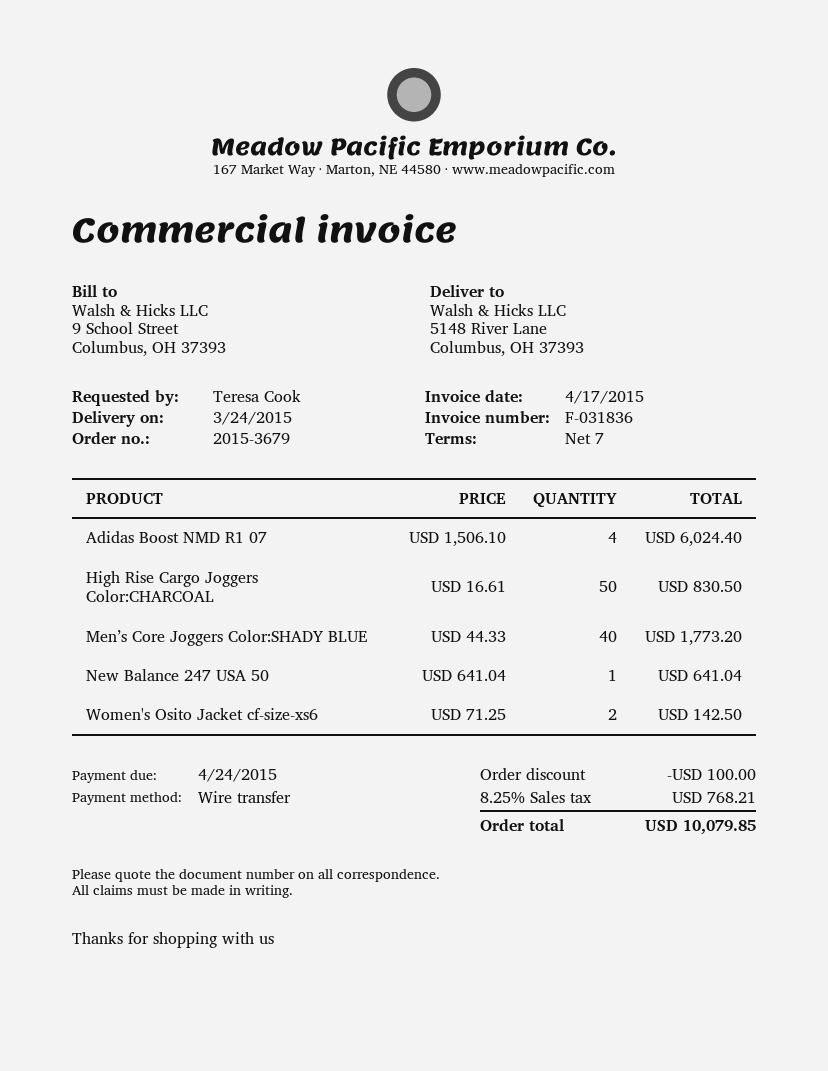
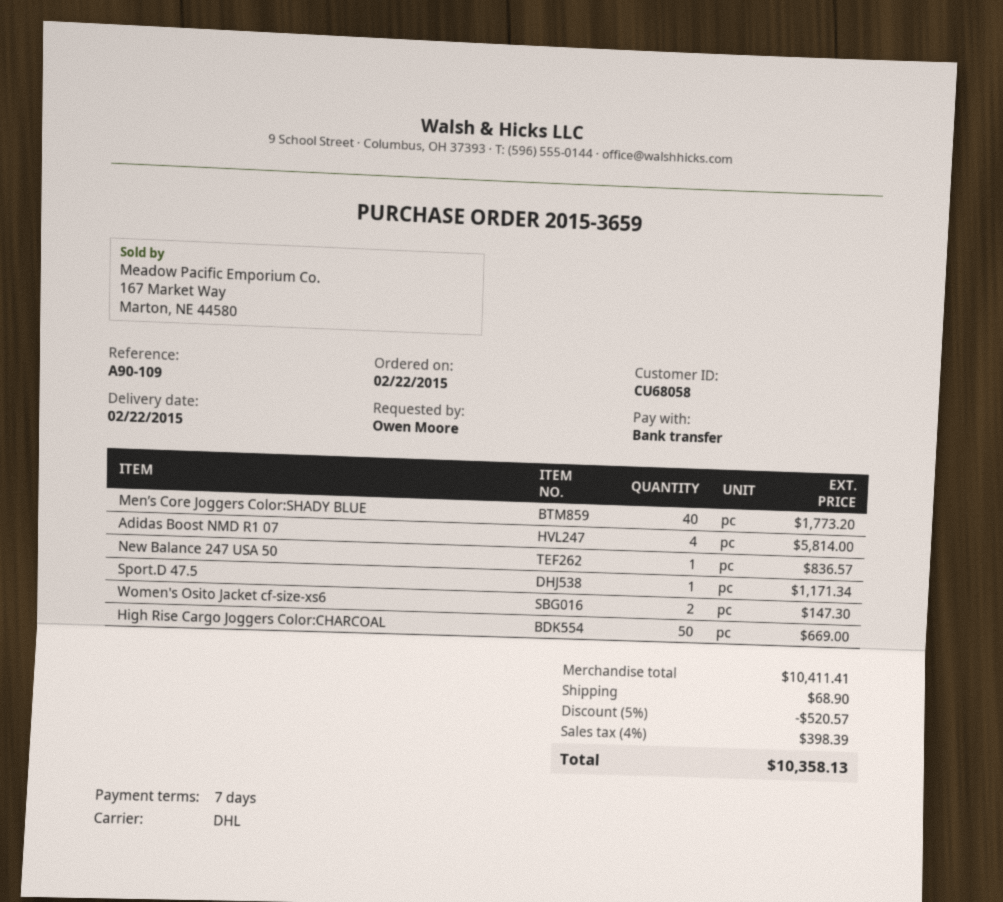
order number: 2015-3679 -> 2015-3659
delivery date: 2015-03-24 -> 2015-02-22
ordered by: Teresa Cook -> Owen Moore
Adidas Boost NMD R1 07: 4 for 6024.40 -> 4 for 5814.00
High Rise Cargo Joggers Color:CHARCOAL: 50 for 830.50 -> 50 for 669.00
New Balance 247 USA 50: 1 for 641.04 -> 1 for 836.57
Women's Osito Jacket cf-size-xs6: 2 for 142.50 -> 2 for 147.30
Sport.D 47.5: none -> 1 for 1171.34
discount: 100.00 -> 520.57
shipping: none -> 68.90
tax: 8.25% = 768.21 -> 4% = 398.39
total: 10079.85 -> 10358.13

